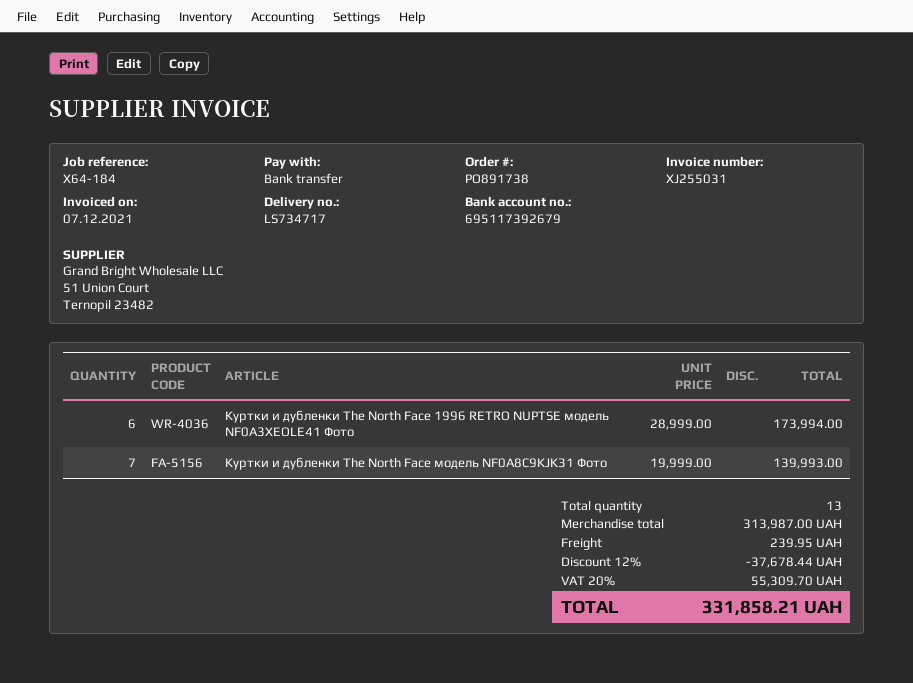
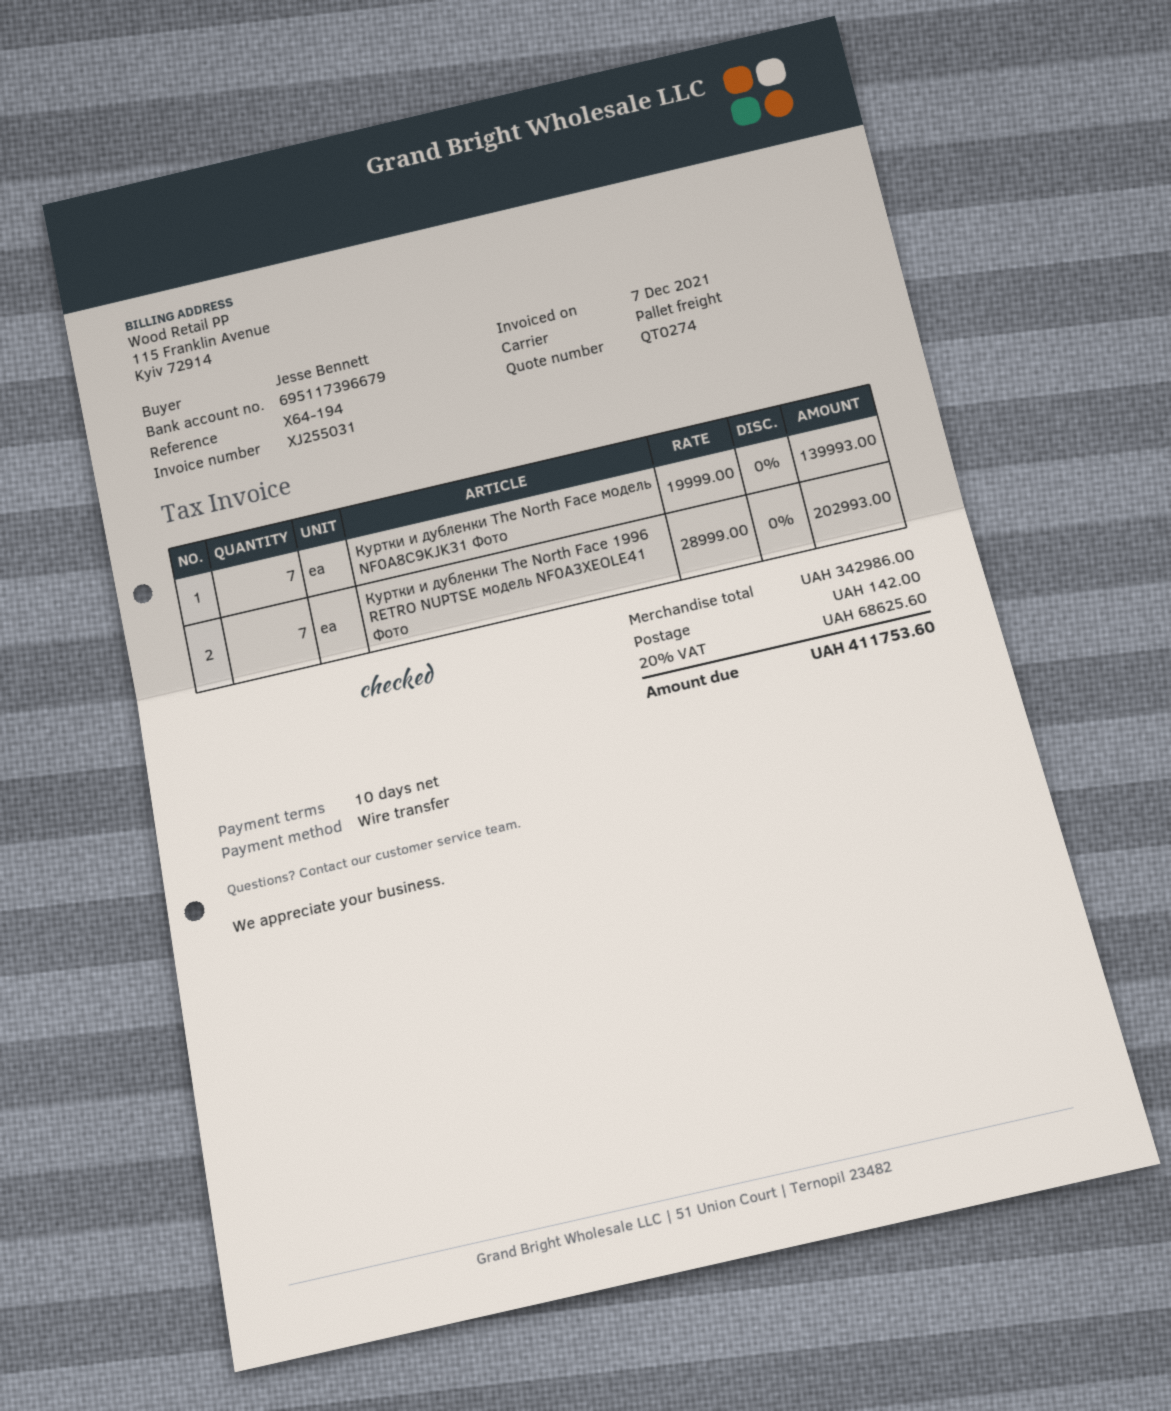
reference: X64-184 -> X64-194
bank account: 695117392679 -> 695117396679
Куртки и дубленки The North Face 1996 RETRO NUPTSE модель NF0A3XEOLE41 Фото: 6 x 28999.00 = 173994.00 -> 7 x 28999.00 = 202993.00
subtotal: 313987.00 -> 342986.00
discount: 12% = 37678.44 -> none
shipping: 239.95 -> 142.00
tax: 20% = 55309.70 -> 20% = 68625.60
total: 331858.21 -> 411753.60

